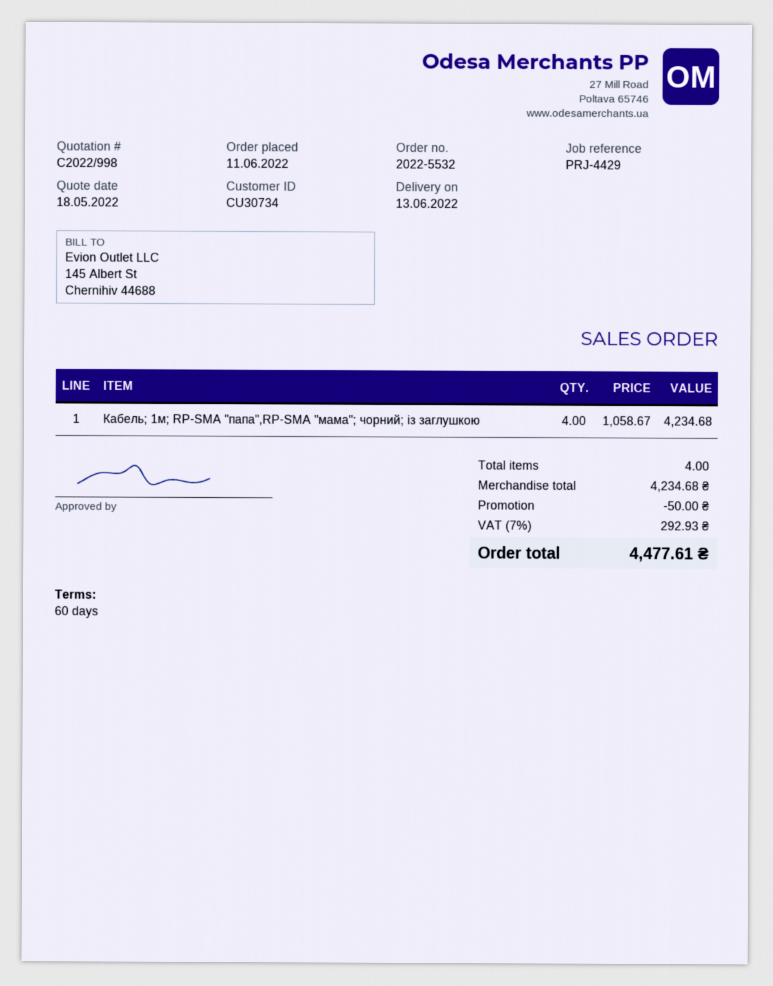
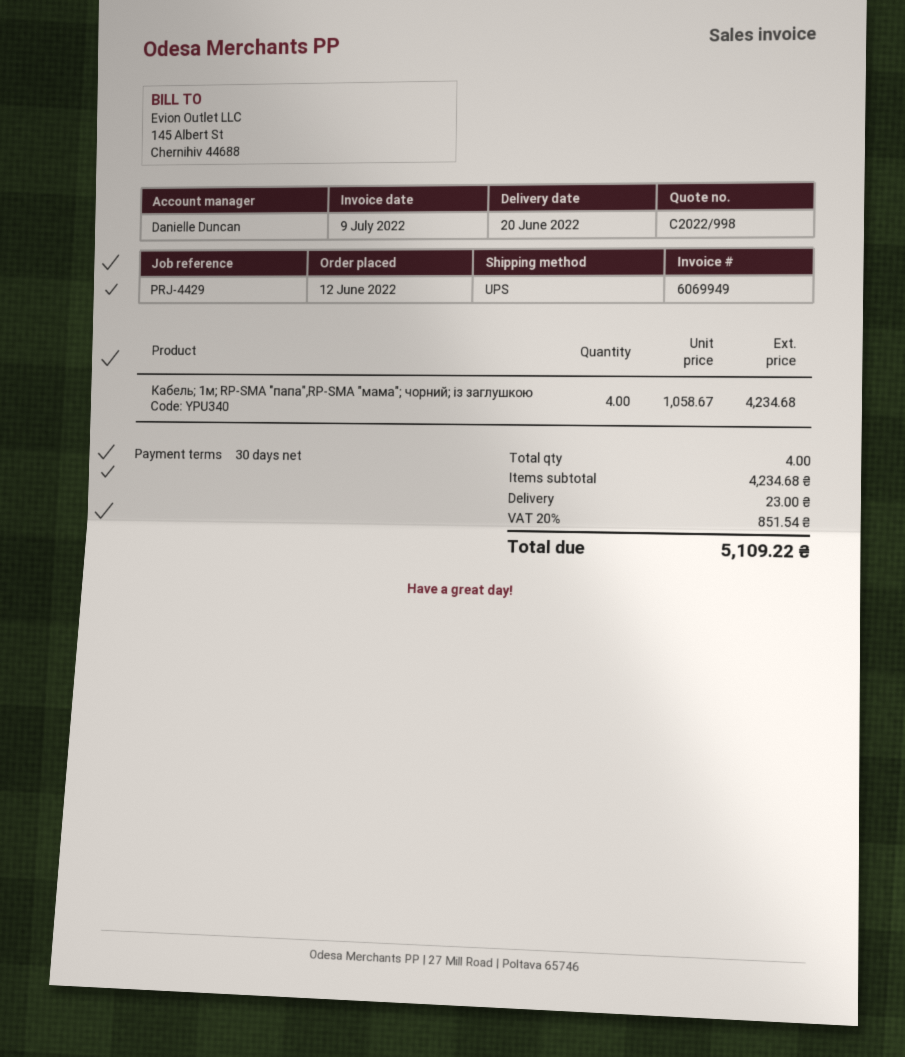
order date: 2022-06-11 -> 2022-06-12
delivery date: 2022-06-13 -> 2022-06-20
payment terms: 60 days -> 30 days
discount: 50.00 -> none
shipping: none -> 23.00
tax: 7% = 292.93 -> 20% = 851.54
total: 4477.61 -> 5109.22

